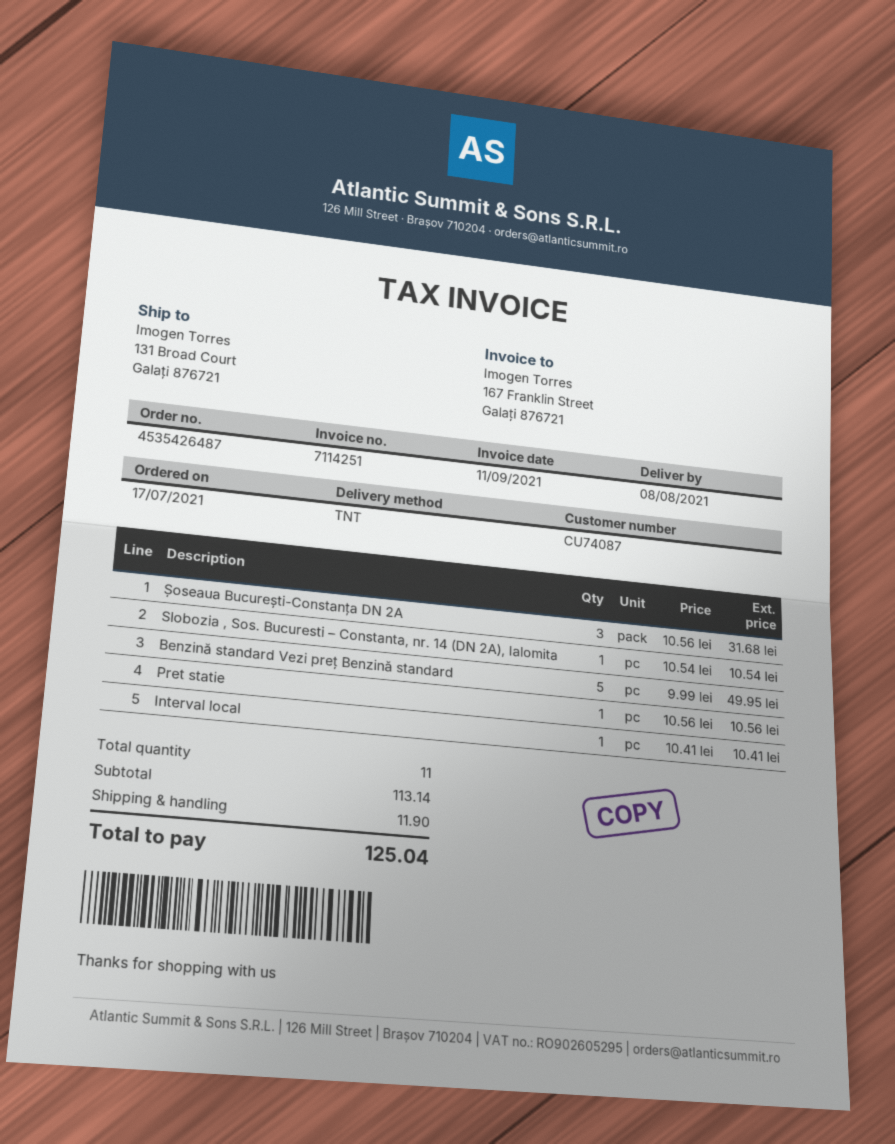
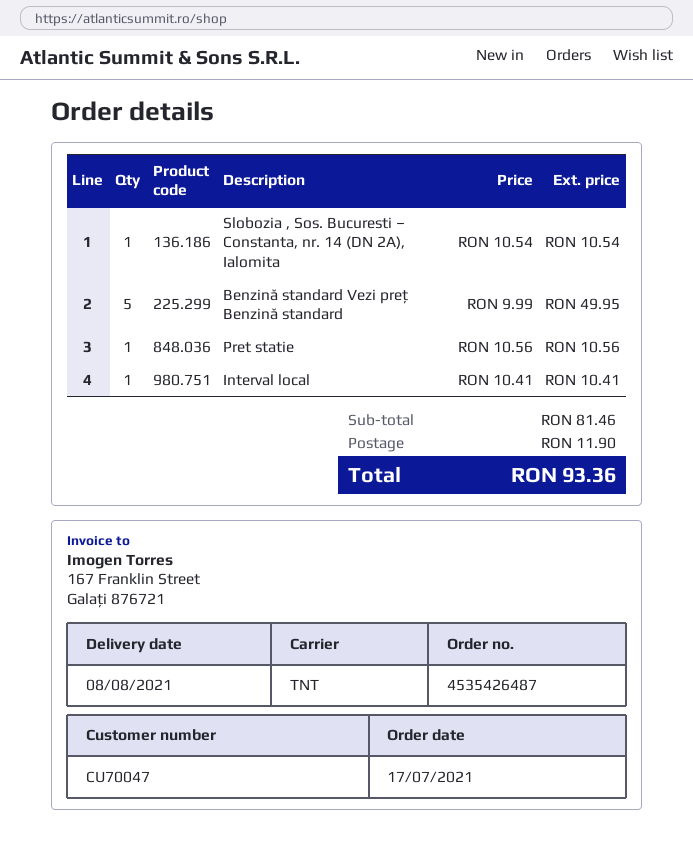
customer number: CU74087 -> CU70047
Șoseaua București-Constanța DN 2A: 3 x 10.56 = 31.68 -> none
subtotal: 113.14 -> 81.46
total: 125.04 -> 93.36

